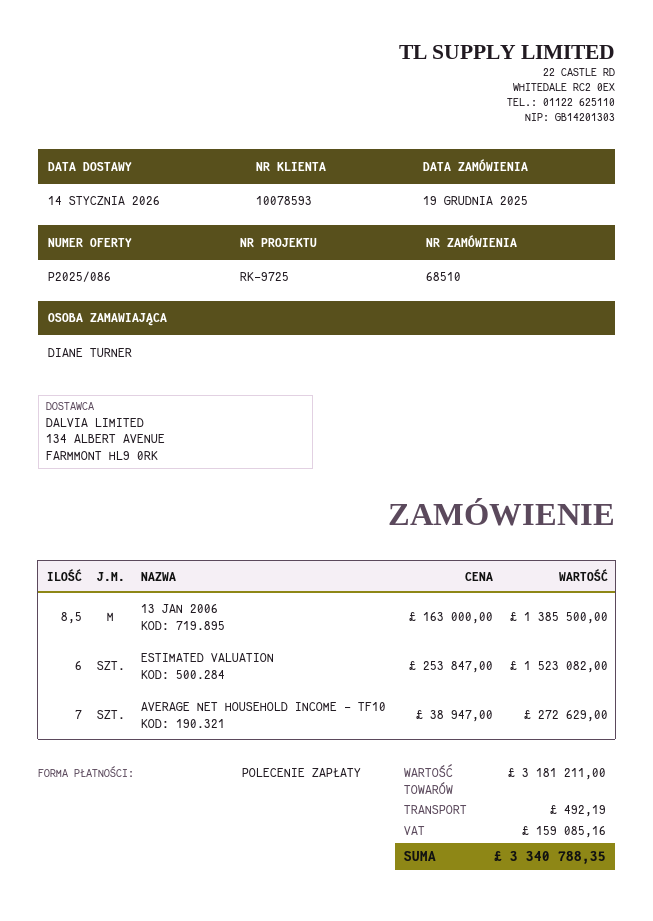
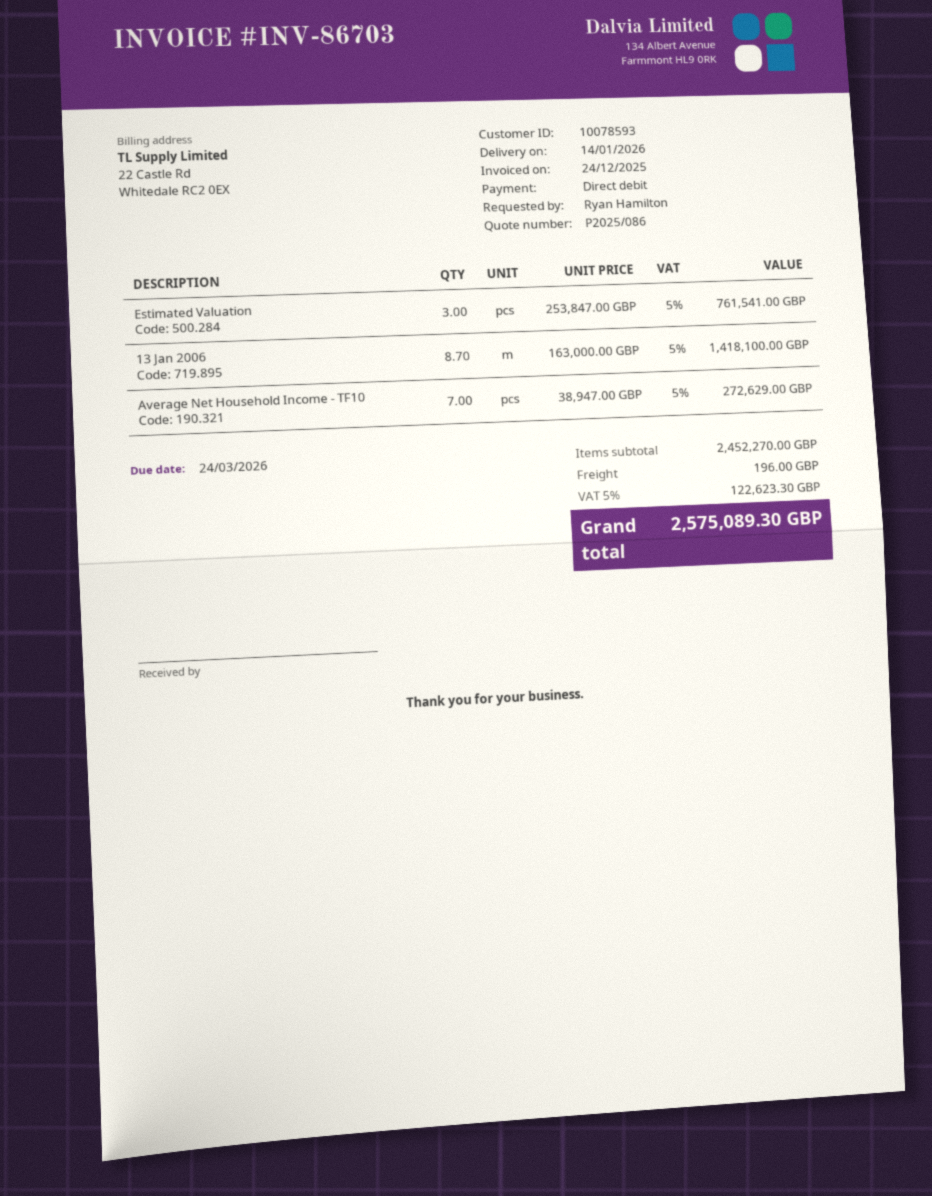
ordered by: DIANE TURNER -> Ryan Hamilton
13 JAN 2006: 8.5 x 163000.00 = 1385500.00 -> 8.7 x 163000.00 = 1418100.00
ESTIMATED VALUATION: 6 x 253847.00 = 1523082.00 -> 3 x 253847.00 = 761541.00
subtotal: 3181211.00 -> 2452270.00
shipping: 492.19 -> 196.00
tax: 159085.16 -> 122623.30
total: 3340788.35 -> 2575089.30

